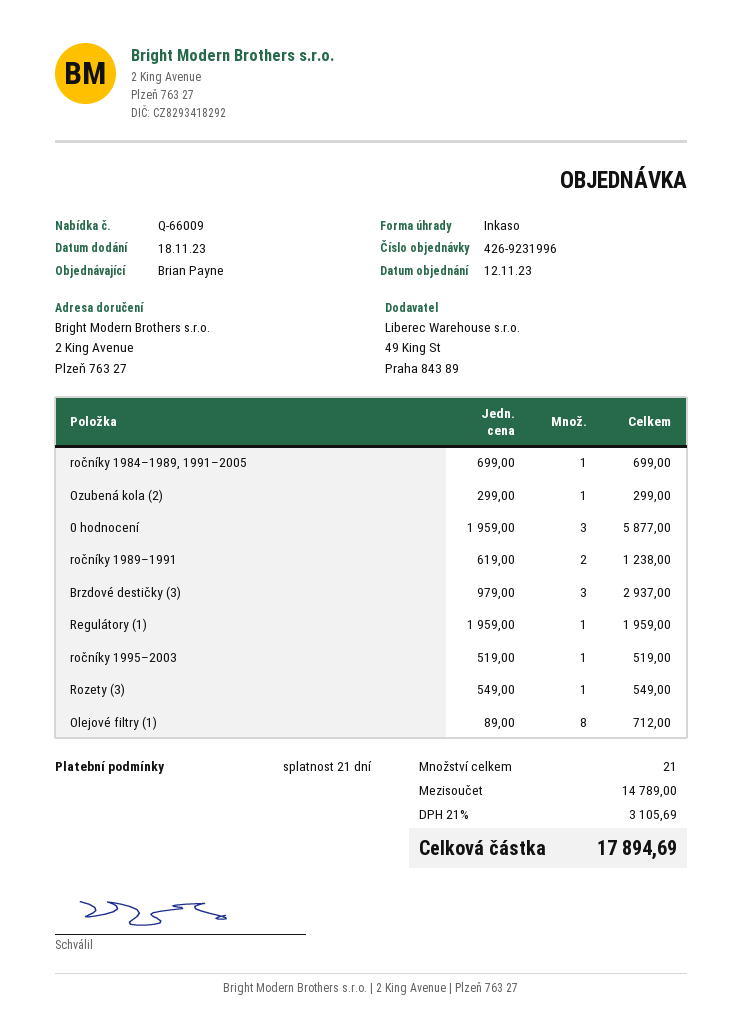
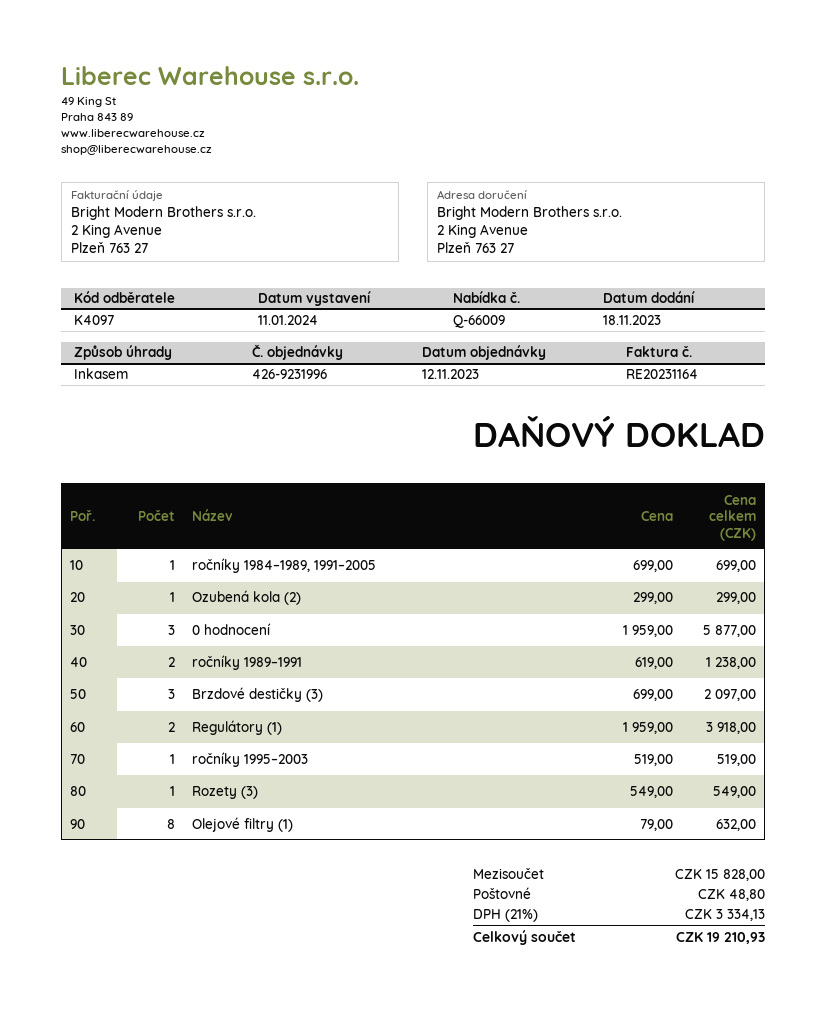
Brzdové destičky (3): 3 x 979.00 = 2937.00 -> 3 x 699.00 = 2097.00
Regulátory (1): 1 x 1959.00 = 1959.00 -> 2 x 1959.00 = 3918.00
Olejové filtry (1): 8 x 89.00 = 712.00 -> 8 x 79.00 = 632.00
subtotal: 14789.00 -> 15828.00
shipping: none -> 48.80
tax: 21% = 3105.69 -> 21% = 3334.13
total: 17894.69 -> 19210.93

